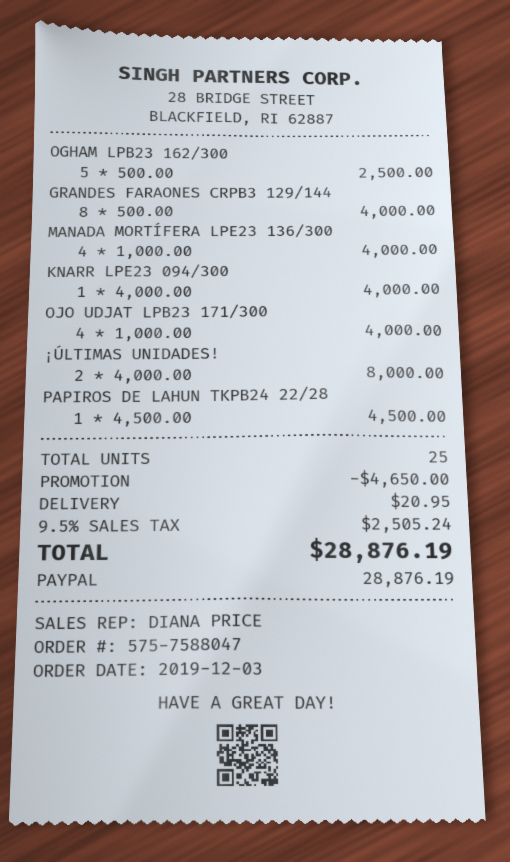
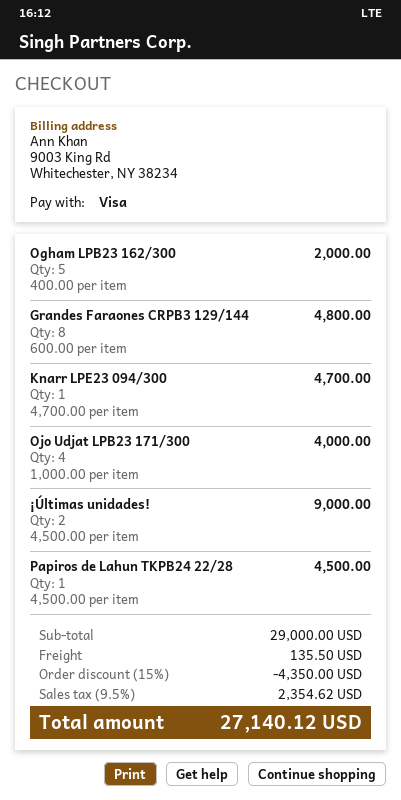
payment method: PayPal -> Visa
OGHAM LPB23 162/300: 5 x 500.00 = 2500.00 -> 5 x 400.00 = 2000.00
GRANDES FARAONES CRPB3 129/144: 8 x 500.00 = 4000.00 -> 8 x 600.00 = 4800.00
MANADA MORTÍFERA LPE23 136/300: 4 x 1000.00 = 4000.00 -> none
KNARR LPE23 094/300: 1 x 4000.00 = 4000.00 -> 1 x 4700.00 = 4700.00
¡ÚLTIMAS UNIDADES!: 2 x 4000.00 = 8000.00 -> 2 x 4500.00 = 9000.00
discount: 4650.00 -> 4350.00
shipping: 20.95 -> 135.50
tax: 9.5% = 2505.24 -> 9.5% = 2354.62
total: 28876.19 -> 27140.12

